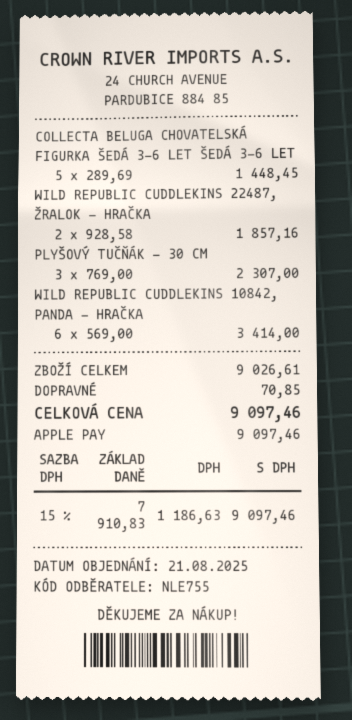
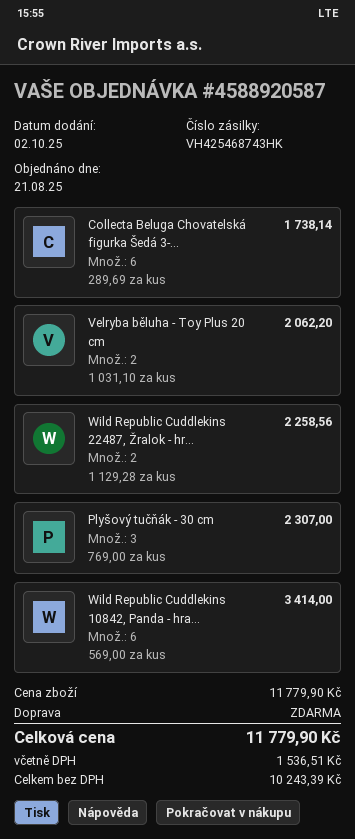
COLLECTA BELUGA CHOVATELSKÁ FIGURKA ŠEDÁ 3-6 LET ŠEDÁ 3-6 LET: 5 x 289.69 = 1448.45 -> 6 x 289.69 = 1738.14
WILD REPUBLIC CUDDLEKINS 22487, ŽRALOK - HRAČKA: 2 x 928.58 = 1857.16 -> 2 x 1129.28 = 2258.56
Velryba běluha - Toy Plus 20 cm: none -> 2 x 1031.10 = 2062.20
subtotal: 9026.61 -> 11779.90
shipping: 70.85 -> 0.00
net: 7910.83 -> 10243.39
tax: 1186.63 -> 1536.51
total: 9097.46 -> 11779.90

